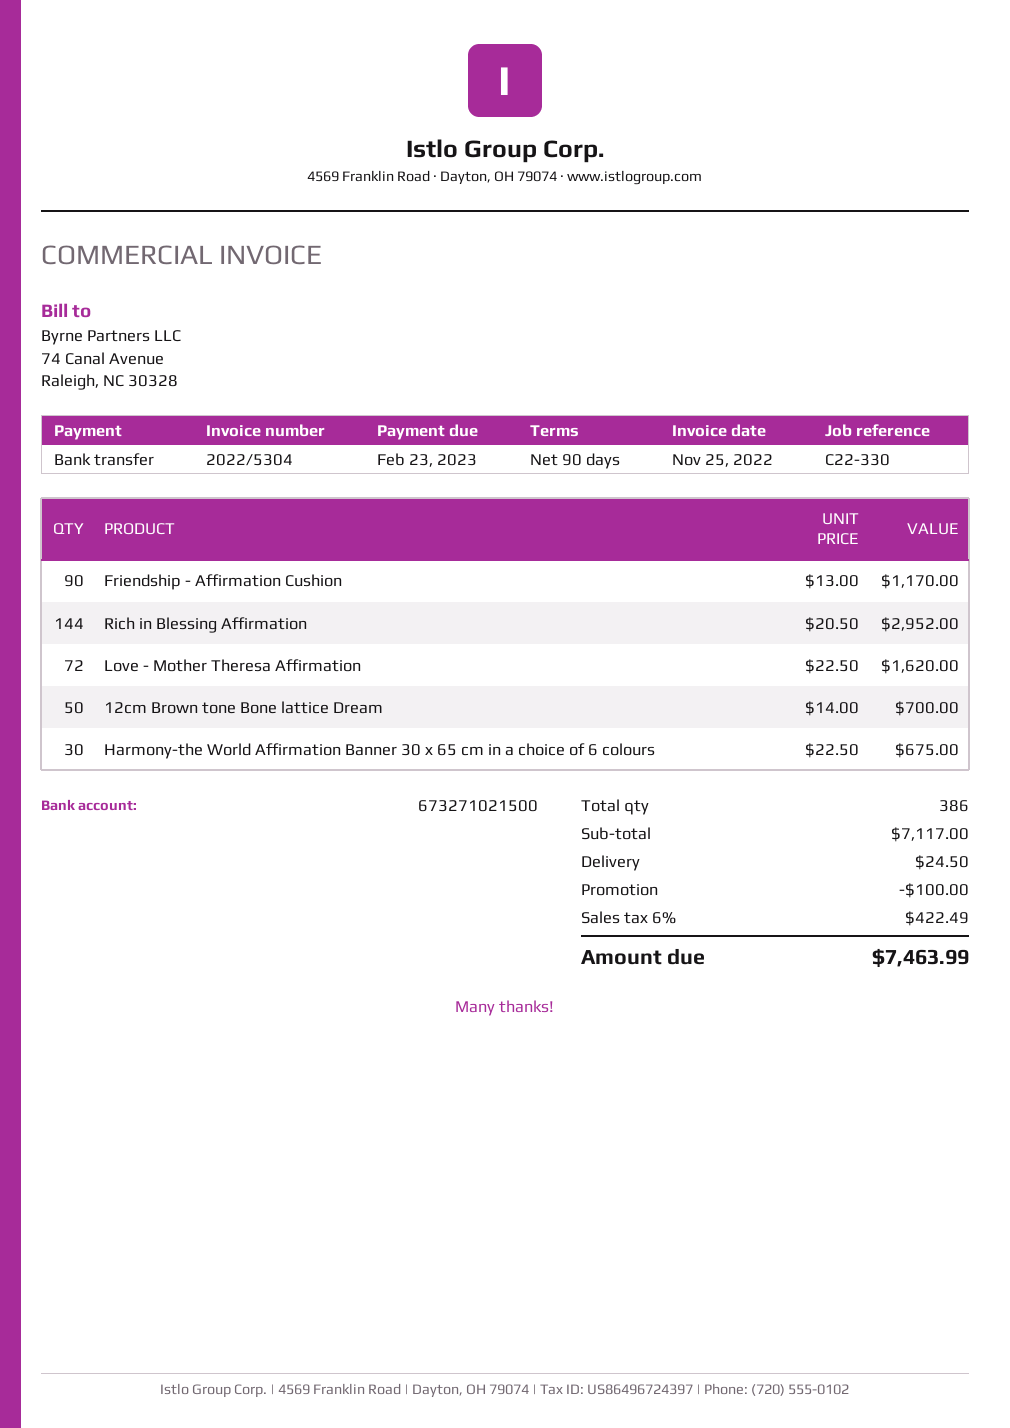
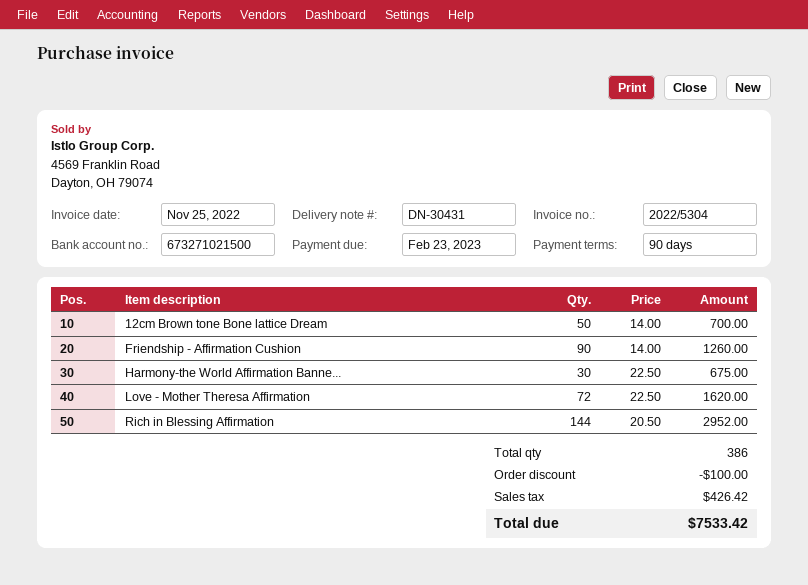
Friendship - Affirmation Cushion: 90 x 13.00 = 1170.00 -> 90 x 14.00 = 1260.00
shipping: 24.50 -> none
tax: 422.49 -> 426.42
total: 7463.99 -> 7533.42

